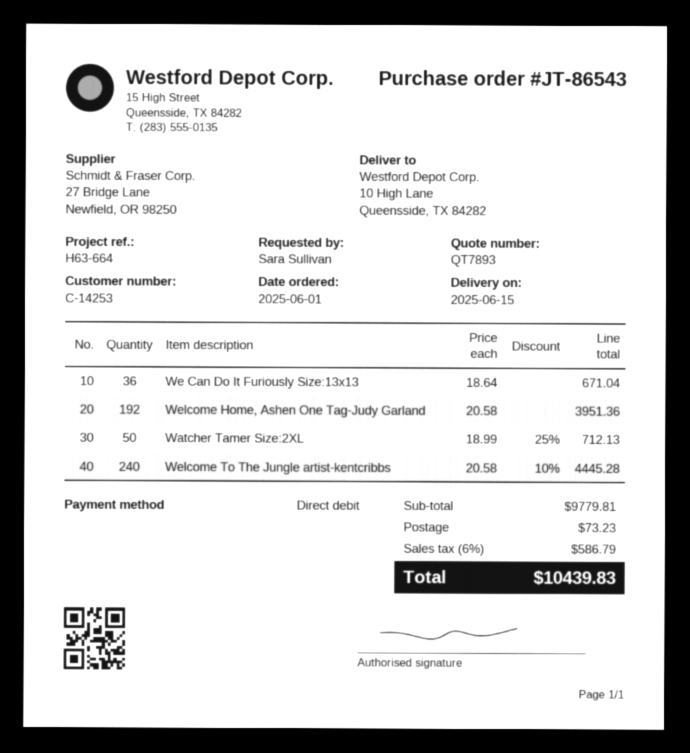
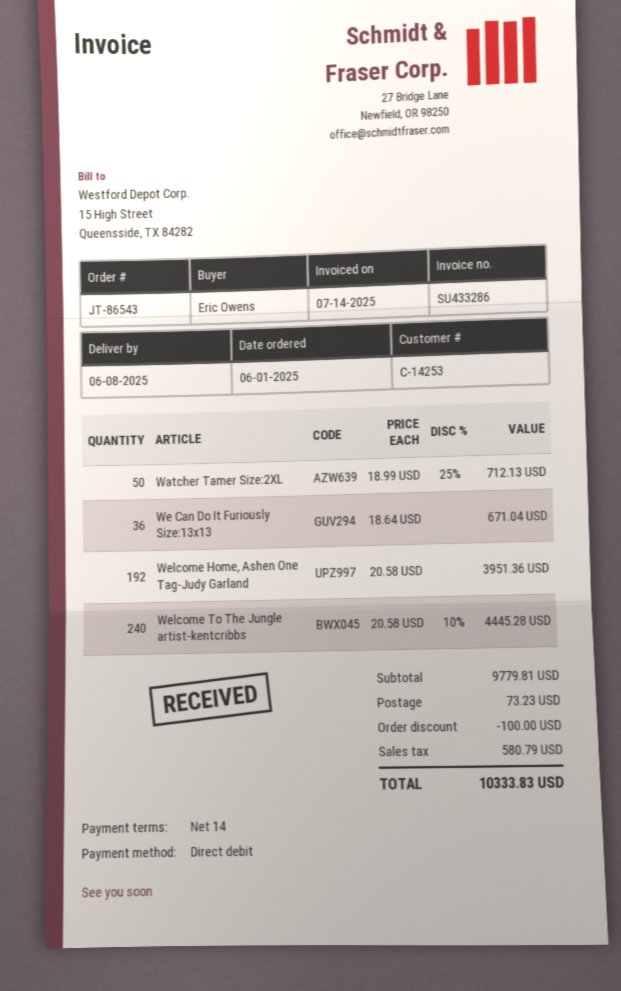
delivery date: 2025-06-15 -> 2025-06-08
ordered by: Sara Sullivan -> Eric Owens
discount: none -> 100.00
tax: 586.79 -> 580.79
total: 10439.83 -> 10333.83

